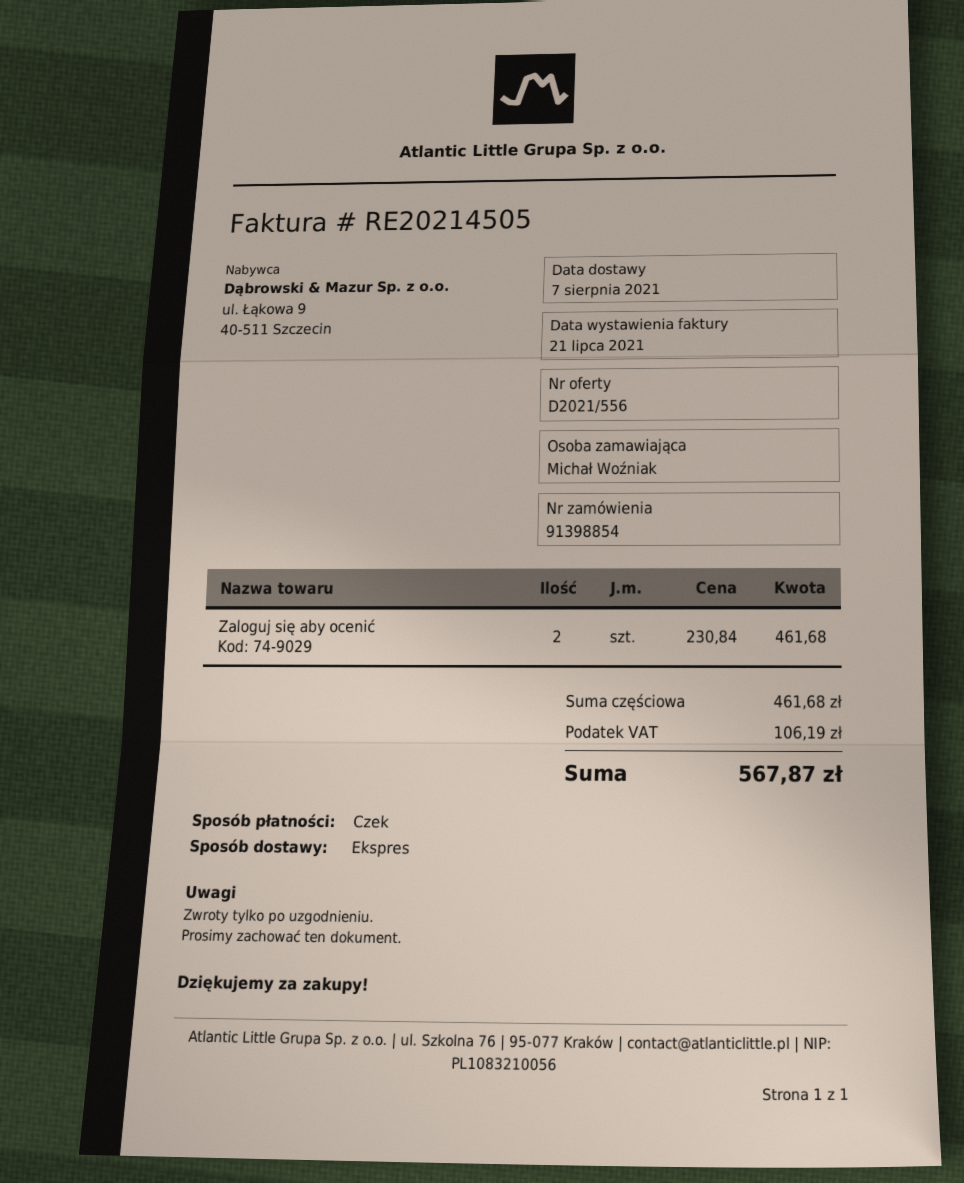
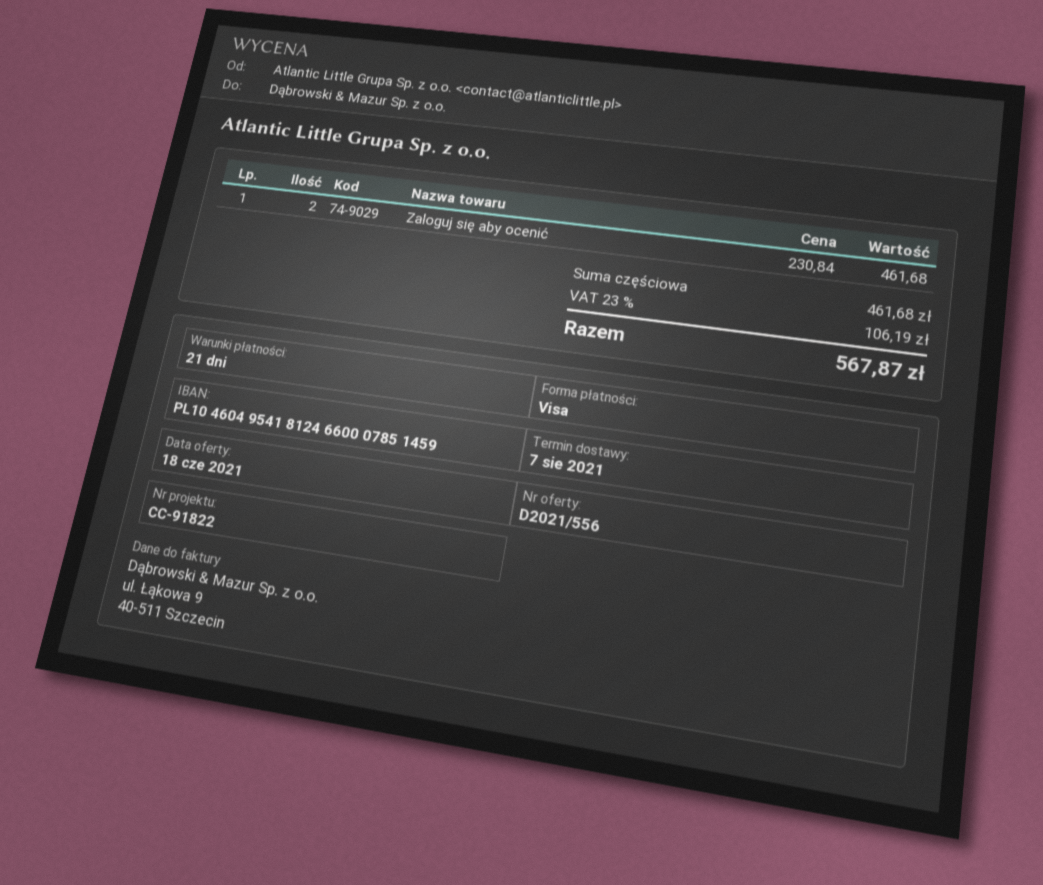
payment method: cheque -> Visa

